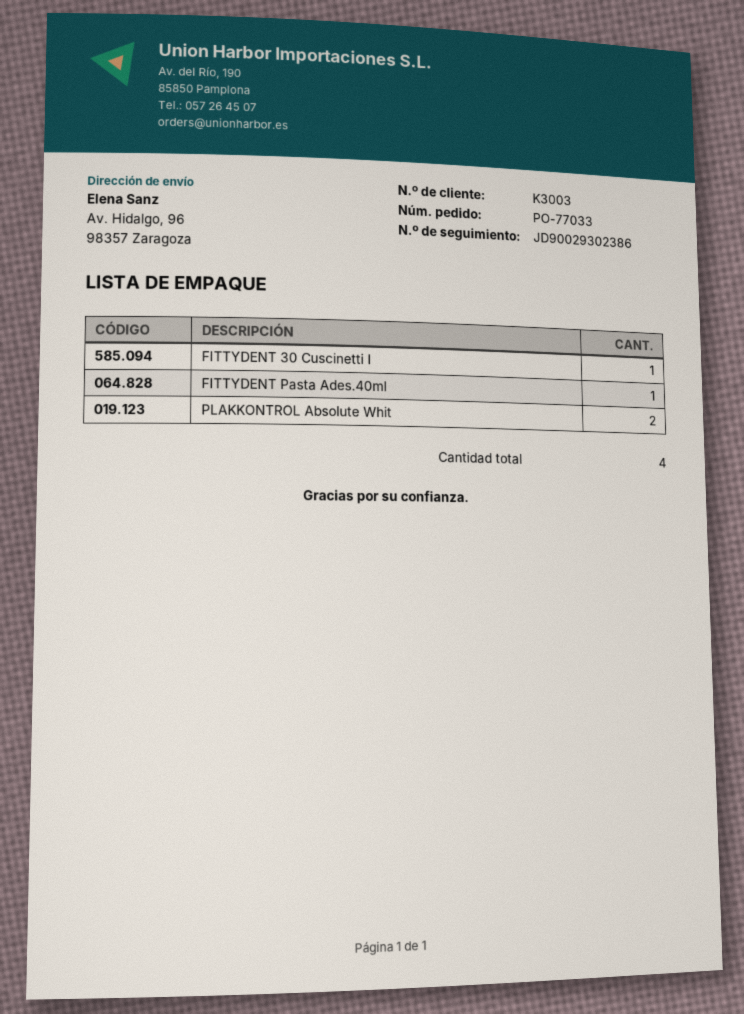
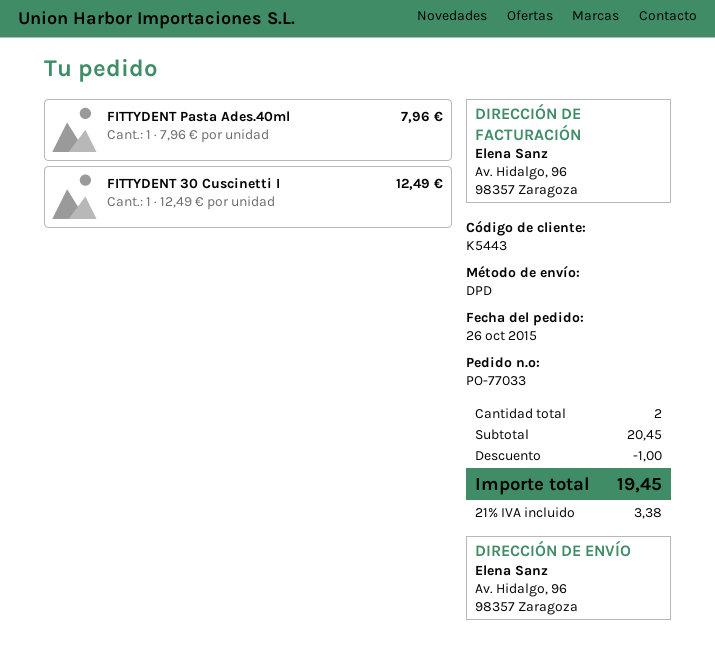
customer number: K3003 -> K5443
PLAKKONTROL Absolute Whit: 2 -> none
total quantity: 4 -> 2

